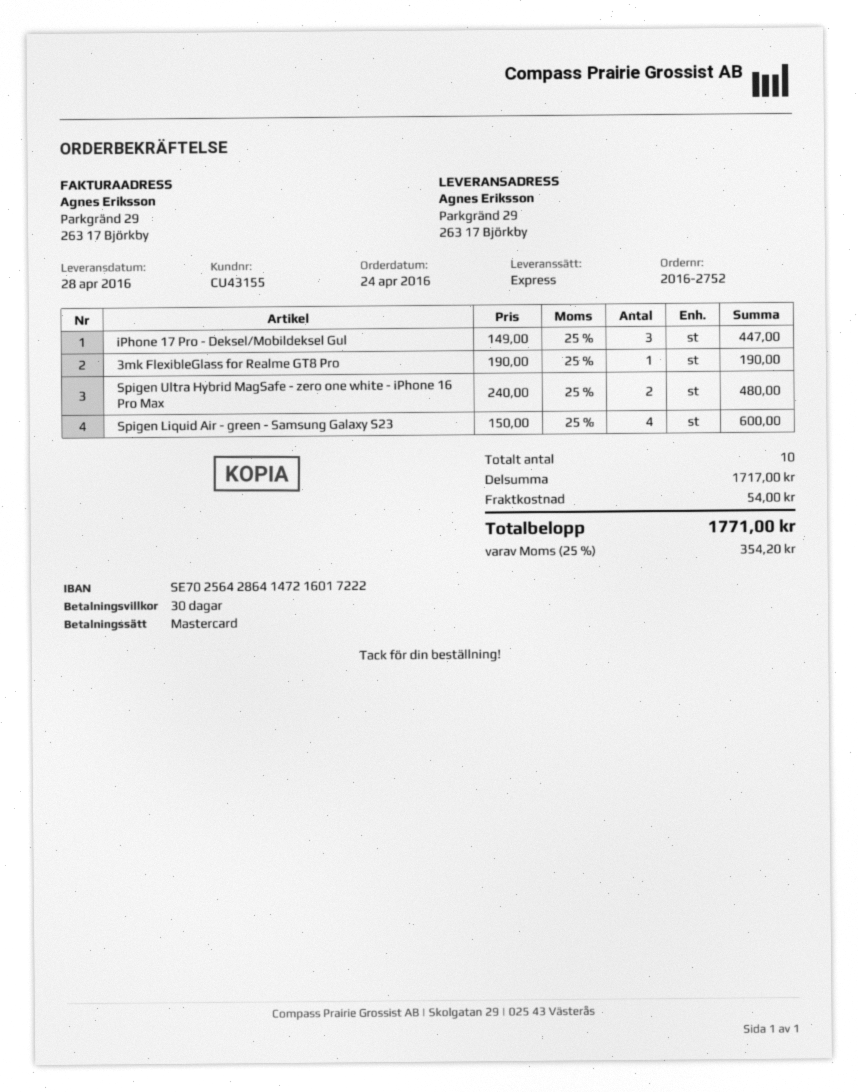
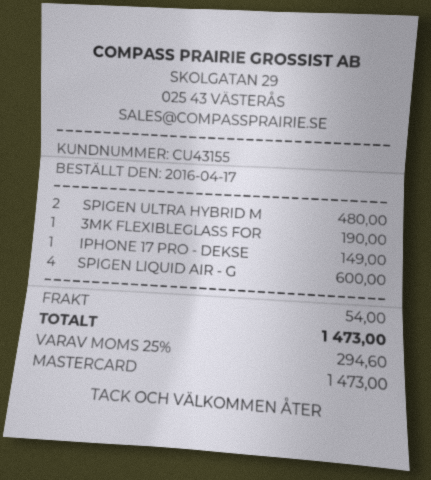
order date: 2016-04-24 -> 2016-04-17
iPhone 17 Pro - Deksel/Mobildeksel Gul: 3 for 447.00 -> 1 for 149.00
tax: 25% = 354.20 -> 25% = 294.60
total: 1771.00 -> 1473.00

